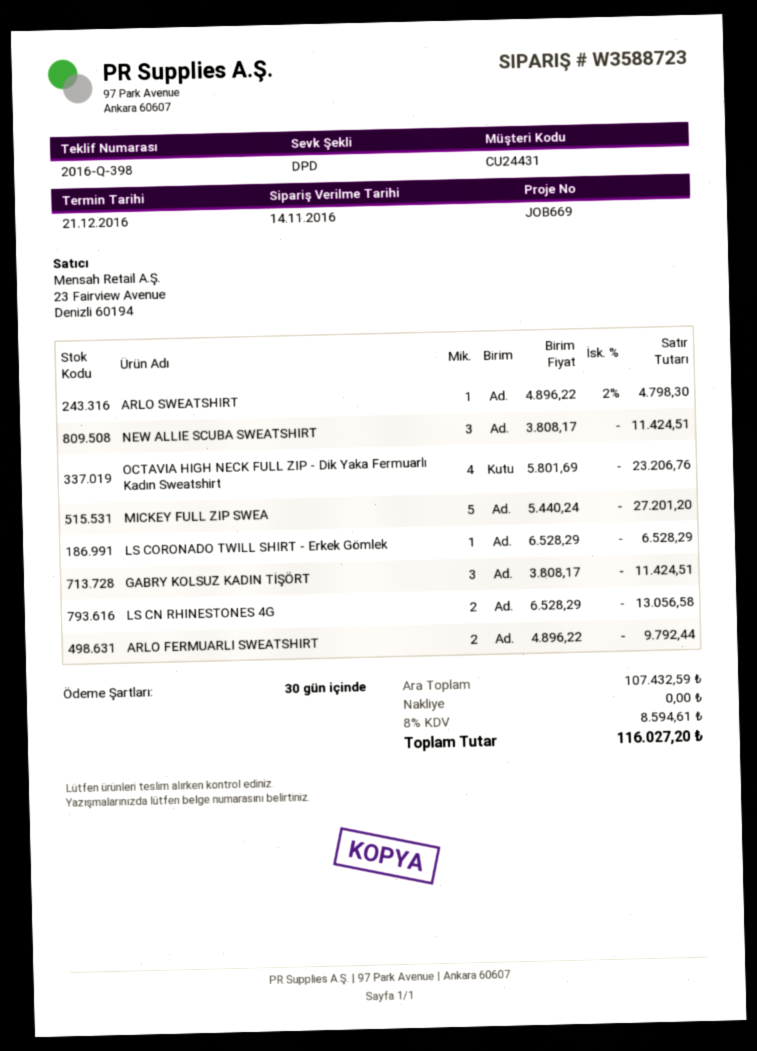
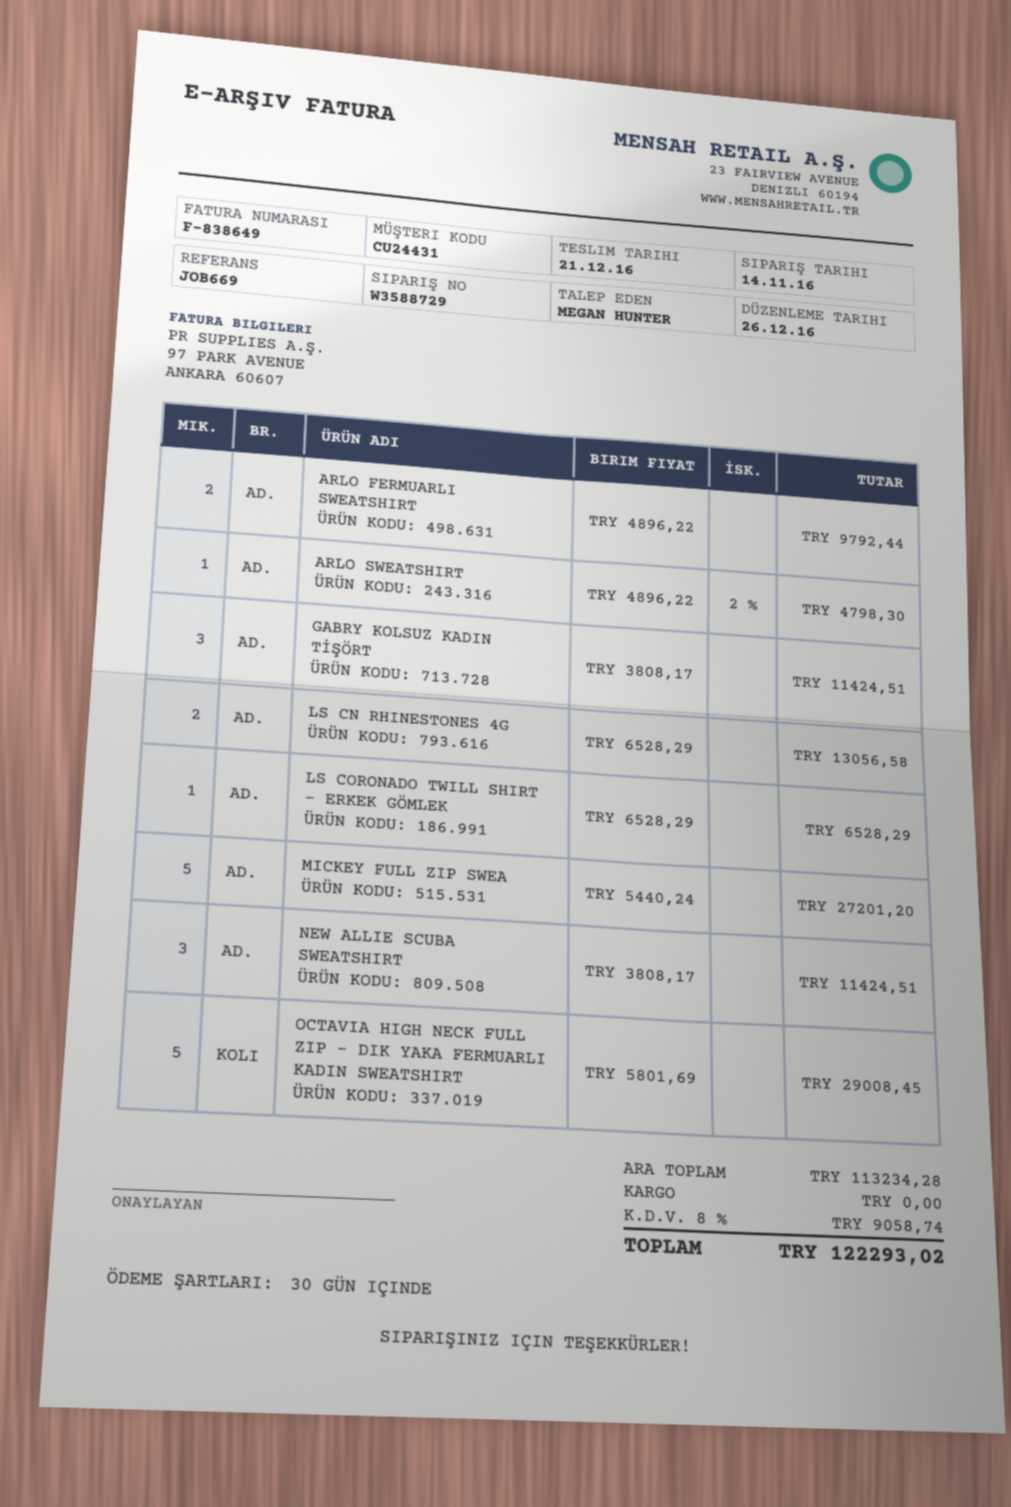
order number: W3588723 -> W3588729
OCTAVIA HIGH NECK FULL ZIP - Dik Yaka Fermuarlı Kadın Sweatshirt: 4 x 5801.69 = 23206.76 -> 5 x 5801.69 = 29008.45
subtotal: 107432.59 -> 113234.28
tax: 8% = 8594.61 -> 8% = 9058.74
total: 116027.20 -> 122293.02

